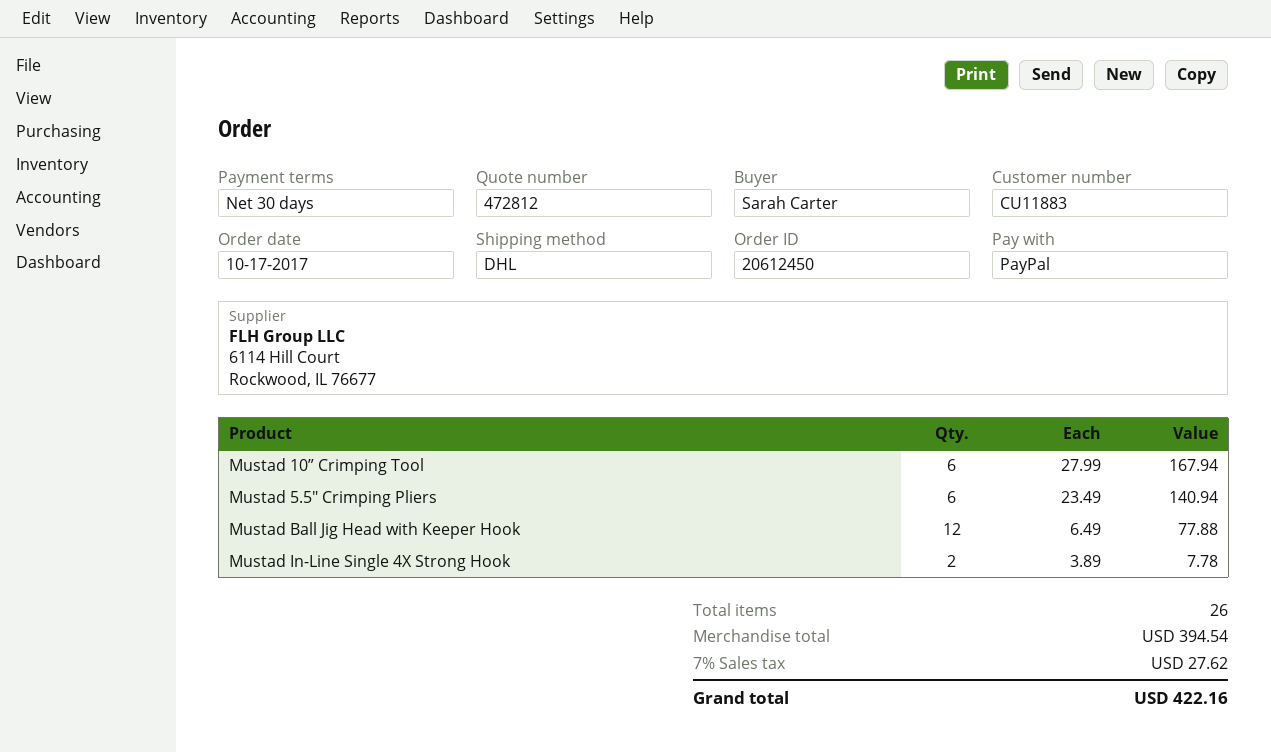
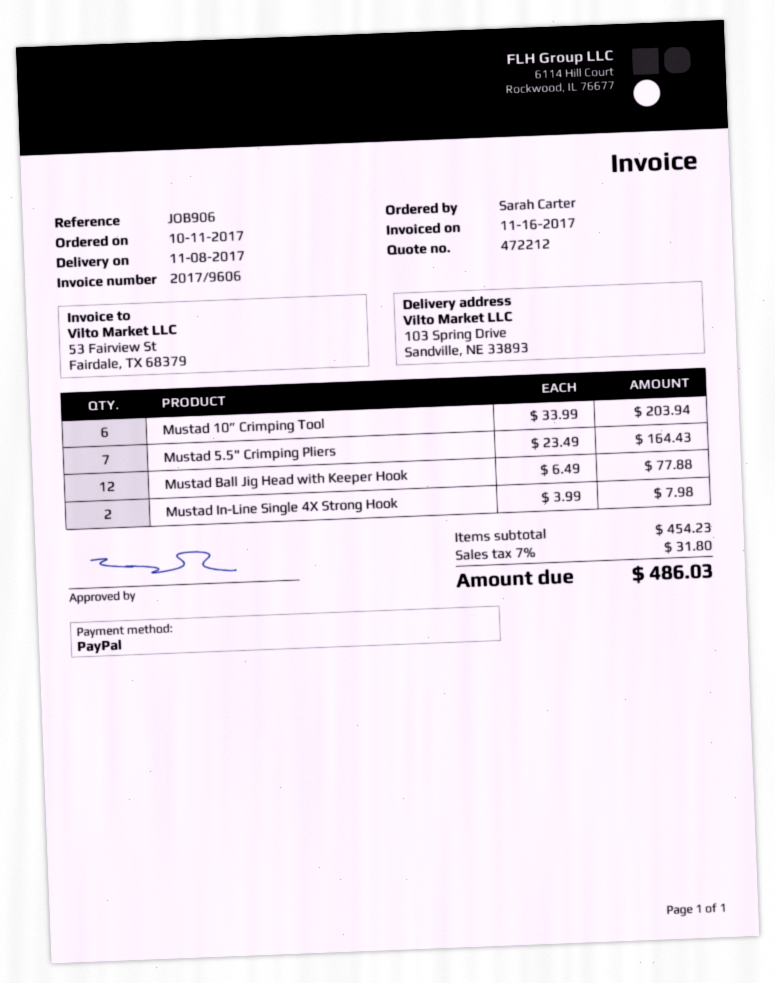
quote number: 472812 -> 472212
order date: 2017-10-17 -> 2017-10-11
Mustad 10” Crimping Tool: 6 x 27.99 = 167.94 -> 6 x 33.99 = 203.94
Mustad 5.5" Crimping Pliers: 6 x 23.49 = 140.94 -> 7 x 23.49 = 164.43
Mustad In-Line Single 4X Strong Hook: 2 x 3.89 = 7.78 -> 2 x 3.99 = 7.98
subtotal: 394.54 -> 454.23
tax: 7% = 27.62 -> 7% = 31.80
total: 422.16 -> 486.03

